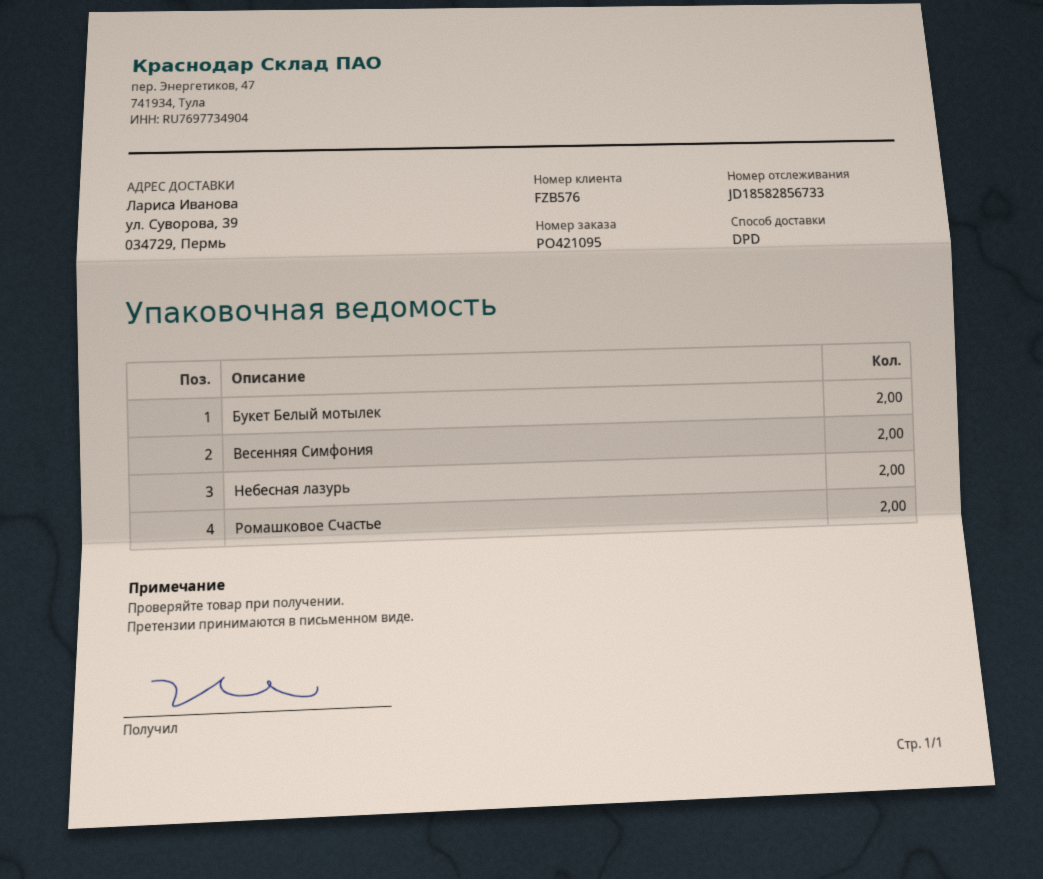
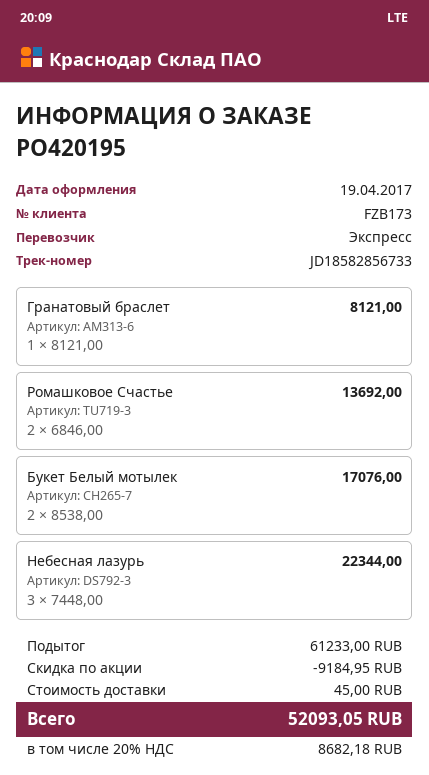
order number: PO421095 -> PO420195
customer number: FZB576 -> FZB173
shipping method: DPD -> express
Весенняя Симфония: 2 -> none
Небесная лазурь: 2 -> 3
Гранатовый браслет: none -> 1

